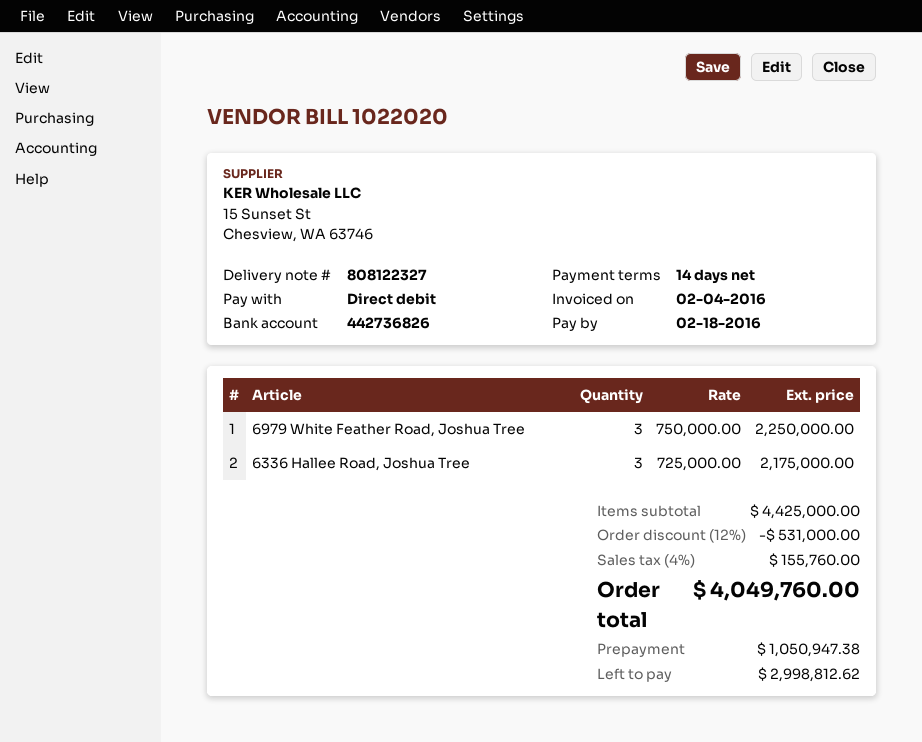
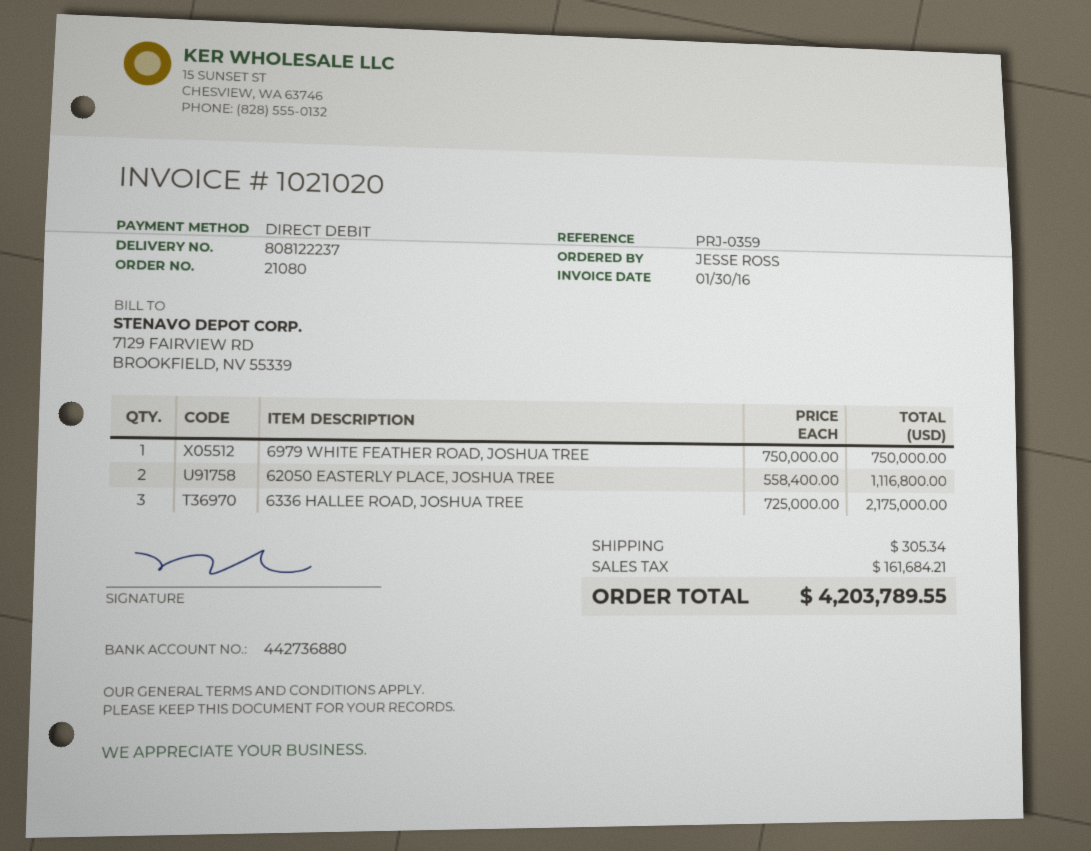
delivery note number: 808122327 -> 808122237
invoice number: 1022020 -> 1021020
invoice date: 2016-02-04 -> 2016-01-30
bank account: 442736826 -> 442736880
6979 White Feather Road, Joshua Tree: 3 x 750000.00 = 2250000.00 -> 1 x 750000.00 = 750000.00
62050 EASTERLY PLACE, JOSHUA TREE: none -> 2 x 558400.00 = 1116800.00
discount: 12% = 531000.00 -> none
shipping: none -> 305.34
tax: 155760.00 -> 161684.21
total: 4049760.00 -> 4203789.55

